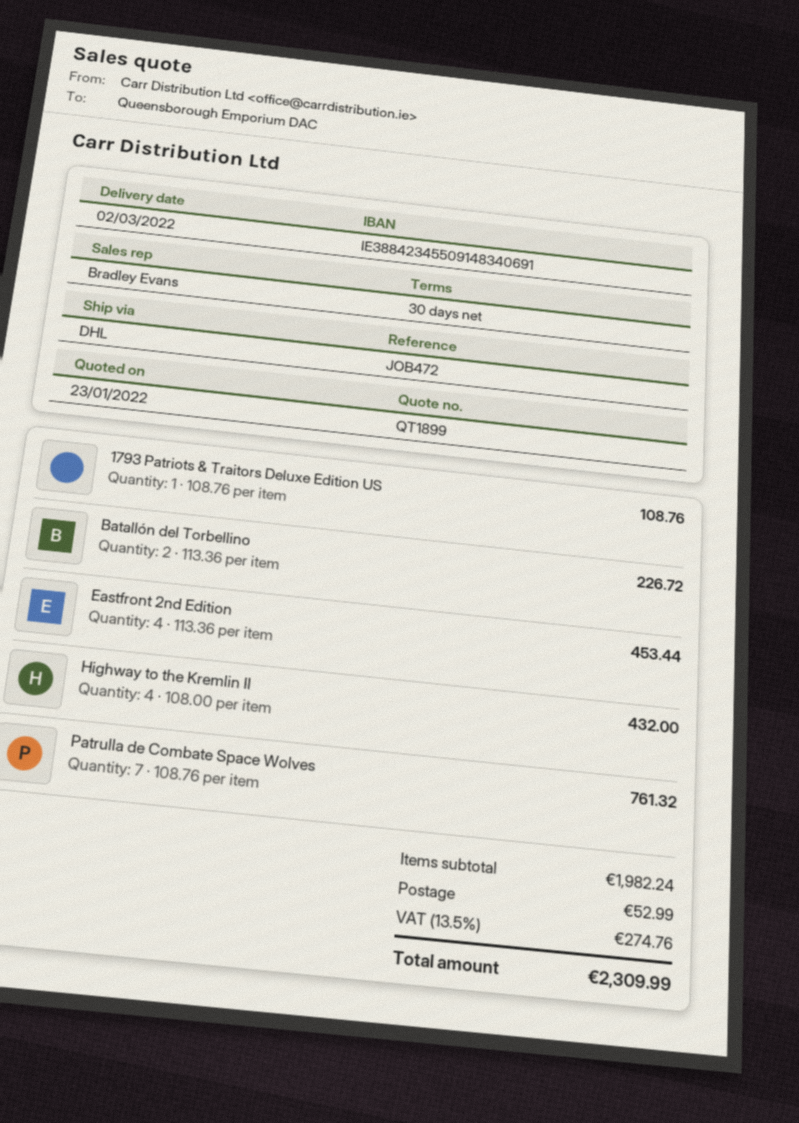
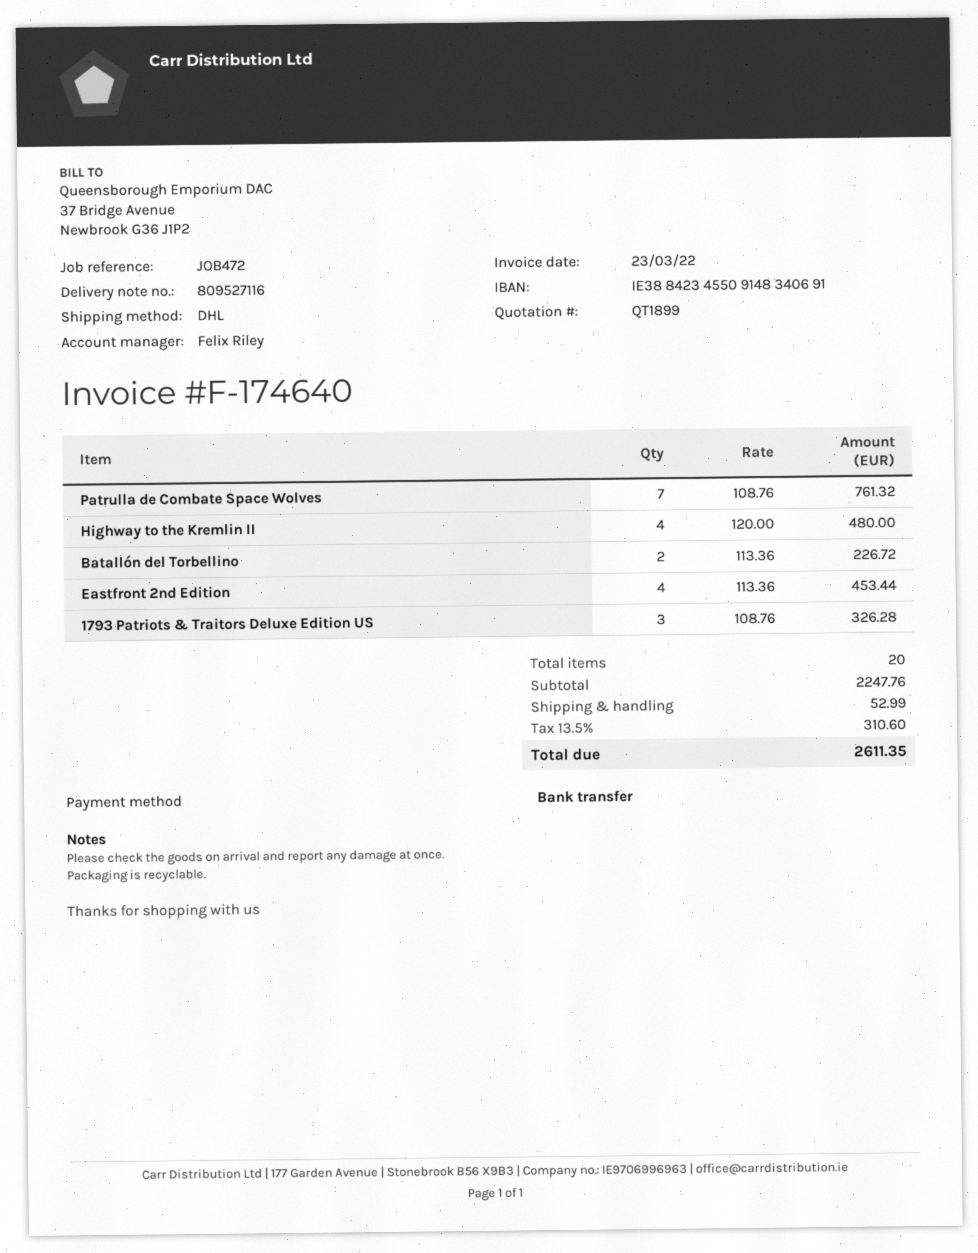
sales rep: Bradley Evans -> Felix Riley
1793 Patriots & Traitors Deluxe Edition US: 1 x 108.76 = 108.76 -> 3 x 108.76 = 326.28
Highway to the Kremlin II: 4 x 108.00 = 432.00 -> 4 x 120.00 = 480.00
subtotal: 1982.24 -> 2247.76
tax: 13.5% = 274.76 -> 13.5% = 310.60
total: 2309.99 -> 2611.35

